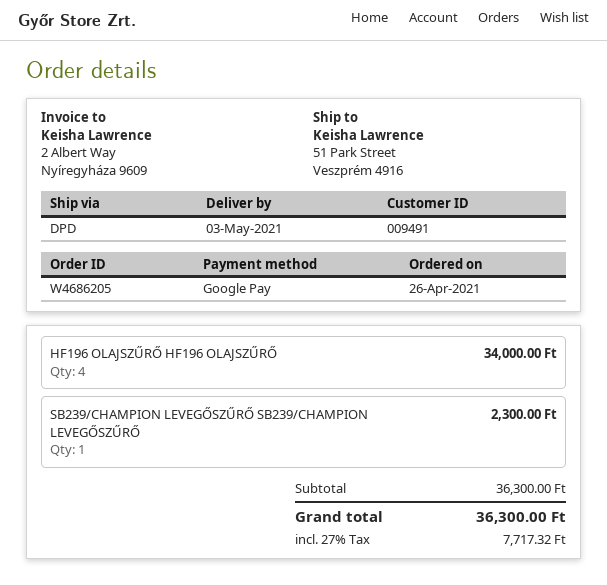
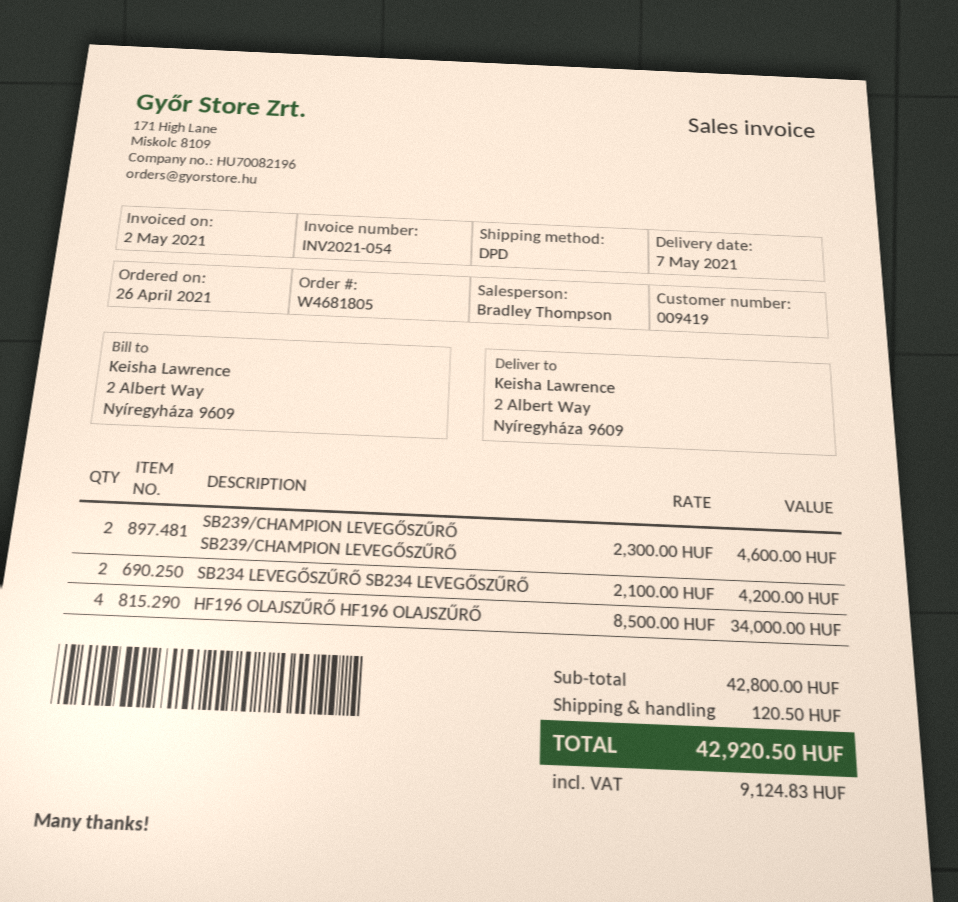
order number: W4686205 -> W4681805
delivery date: 2021-05-03 -> 2021-05-07
customer number: 009491 -> 009419
ship to: 51 Park Street, Veszprém 4916 -> 2 Albert Way, Nyíregyháza 9609
SB239/CHAMPION LEVEGŐSZŰRŐ SB239/CHAMPION LEVEGŐSZŰRŐ: 1 for 2300.00 -> 2 for 4600.00
SB234 LEVEGŐSZŰRŐ SB234 LEVEGŐSZŰRŐ: none -> 2 for 4200.00
subtotal: 36300.00 -> 42800.00
shipping: none -> 120.50
tax: 7717.32 -> 9124.83
total: 36300.00 -> 42920.50

